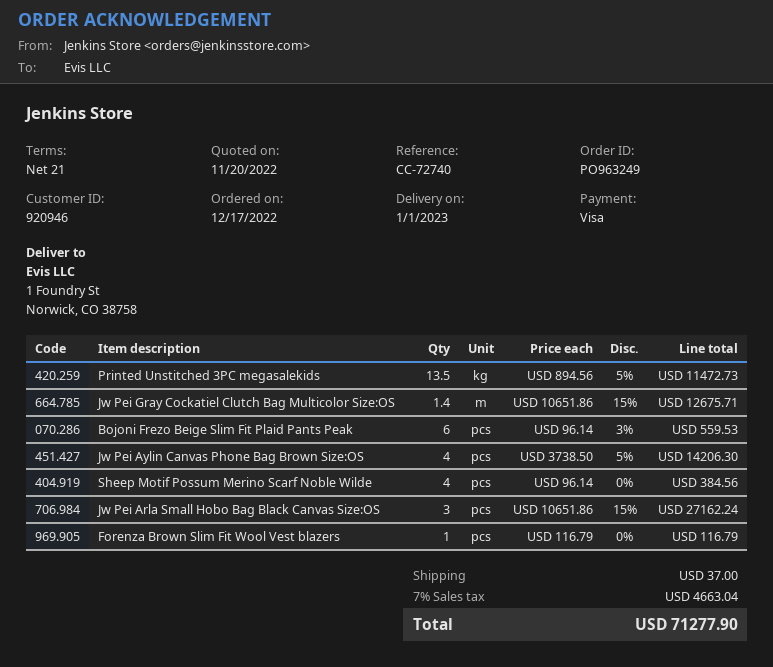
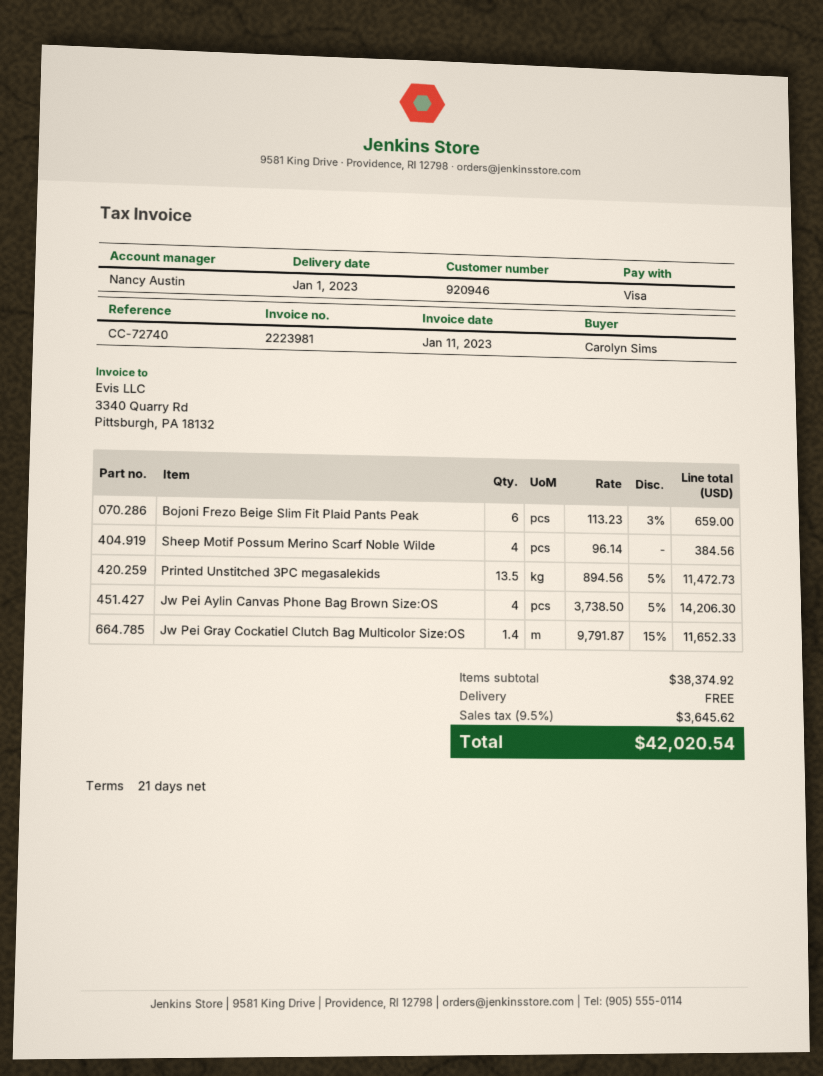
Jw Pei Gray Cockatiel Clutch Bag Multicolor Size:OS: 1.4 x 10651.86 - 15% = 12675.71 -> 1.4 x 9791.87 - 15% = 11652.33
Bojoni Frezo Beige Slim Fit Plaid Pants Peak: 6 x 96.14 - 3% = 559.53 -> 6 x 113.23 - 3% = 659.00
Jw Pei Arla Small Hobo Bag Black Canvas Size:OS: 3 x 10651.86 - 15% = 27162.24 -> none
Forenza Brown Slim Fit Wool Vest blazers: 1 x 116.79 = 116.79 -> none
shipping: 37.00 -> 0.00
tax: 7% = 4663.04 -> 9.5% = 3645.62
total: 71277.90 -> 42020.54

